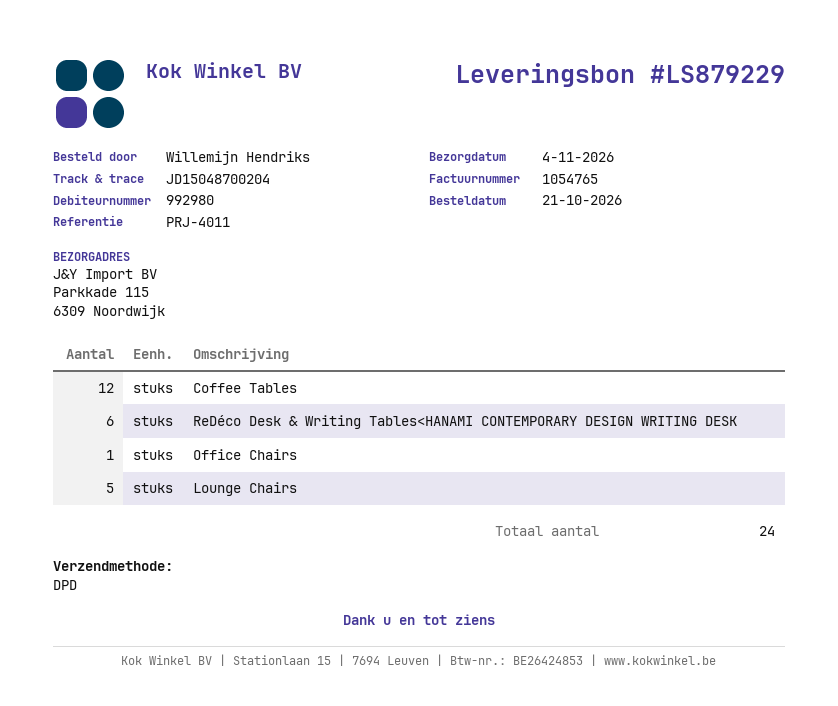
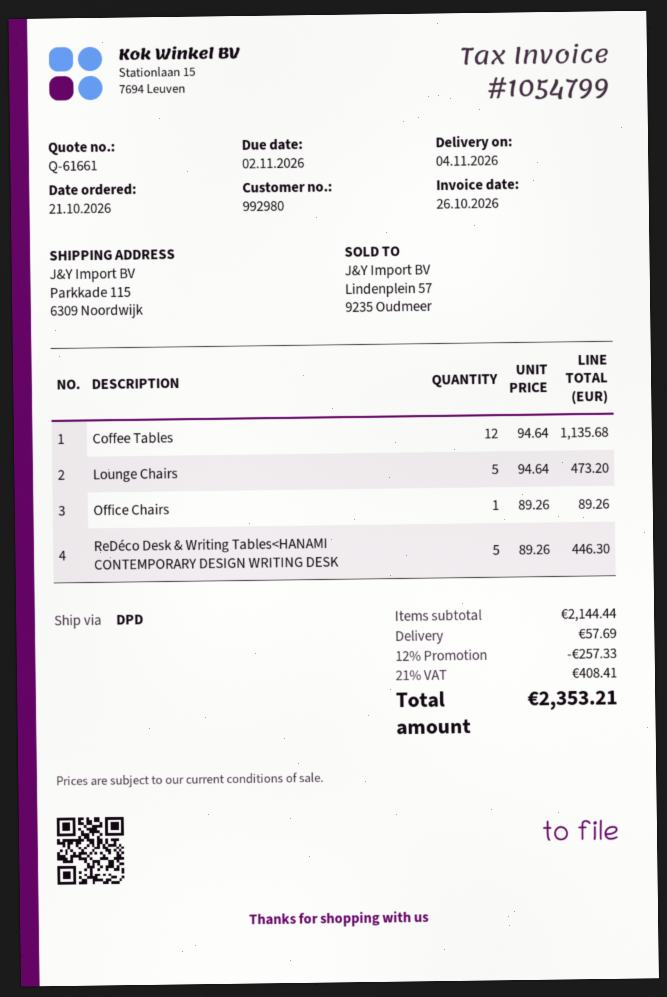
invoice number: 1054765 -> 1054799
ReDéco Desk & Writing Tables<HANAMI CONTEMPORARY DESIGN WRITING DESK: 6 -> 5

